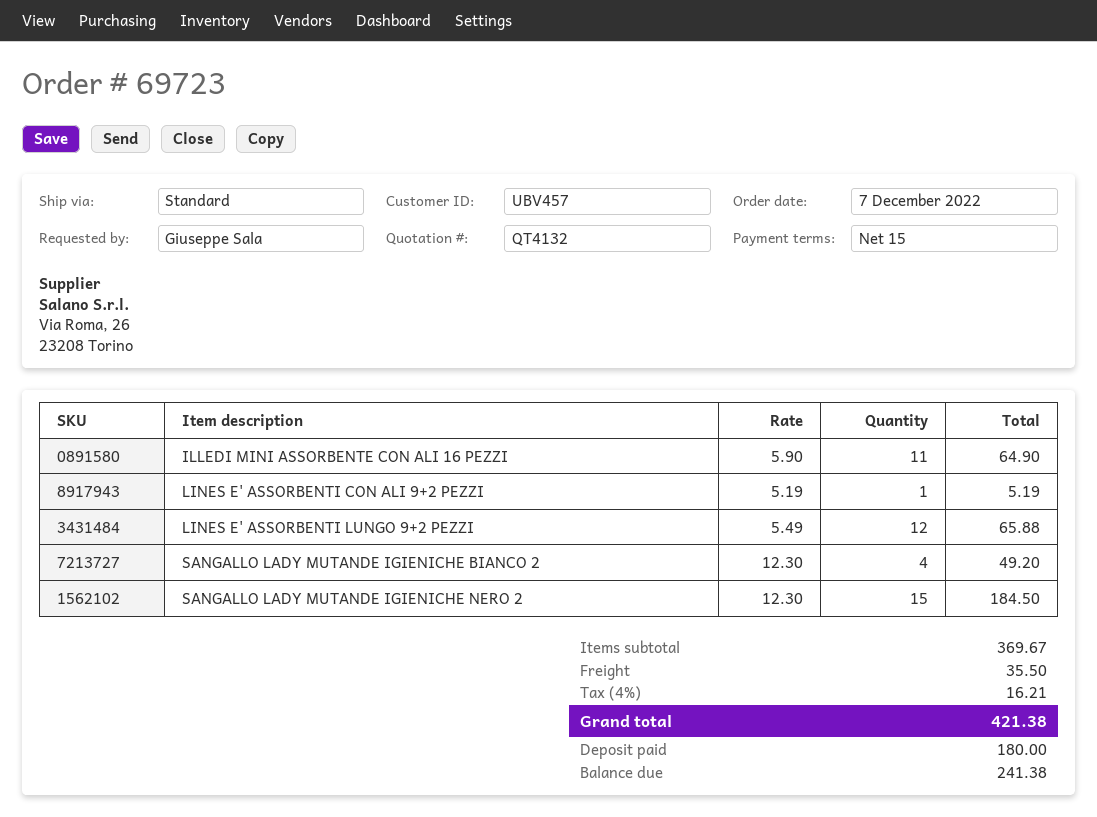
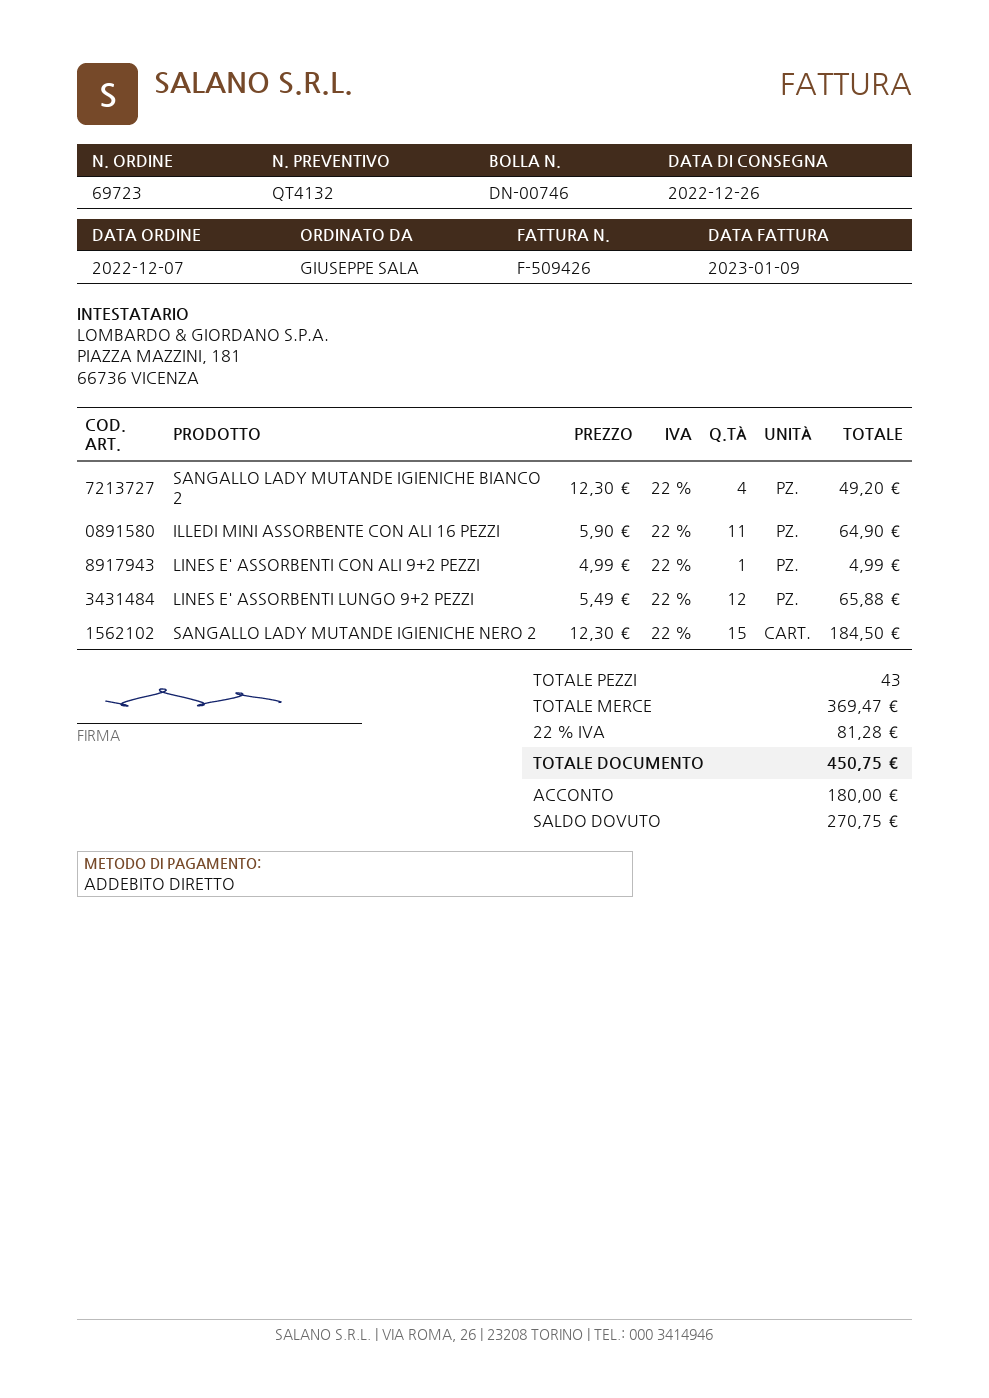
LINES E' ASSORBENTI CON ALI 9+2 PEZZI: 1 x 5.19 = 5.19 -> 1 x 4.99 = 4.99
subtotal: 369.67 -> 369.47
shipping: 35.50 -> none
tax: 4% = 16.21 -> 22% = 81.28
total: 421.38 -> 450.75
balance: 241.38 -> 270.75

